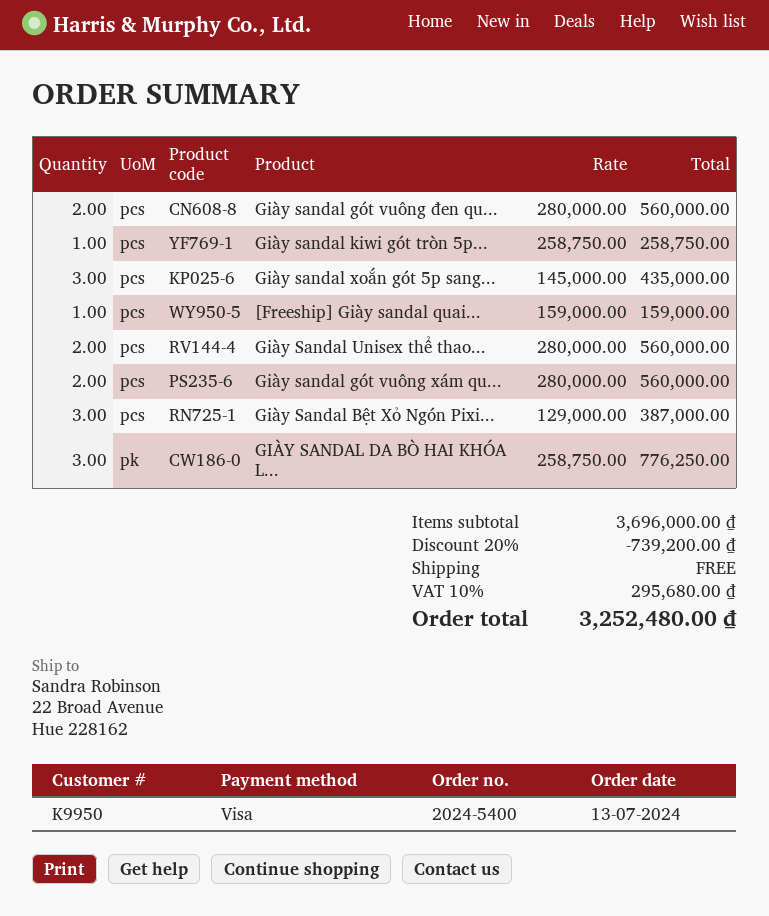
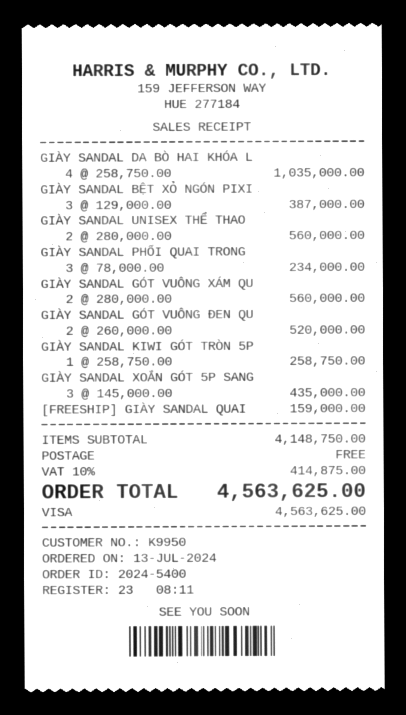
Giày sandal gót vuông đen qu...: 2 x 280000.00 = 560000.00 -> 2 x 260000.00 = 520000.00
GIÀY SANDAL DA BÒ HAI KHÓA L...: 3 x 258750.00 = 776250.00 -> 4 x 258750.00 = 1035000.00
GIÀY SANDAL PHỐI QUAI TRONG: none -> 3 x 78000.00 = 234000.00
subtotal: 3696000.00 -> 4148750.00
discount: 20% = 739200.00 -> none
tax: 10% = 295680.00 -> 10% = 414875.00
total: 3252480.00 -> 4563625.00

